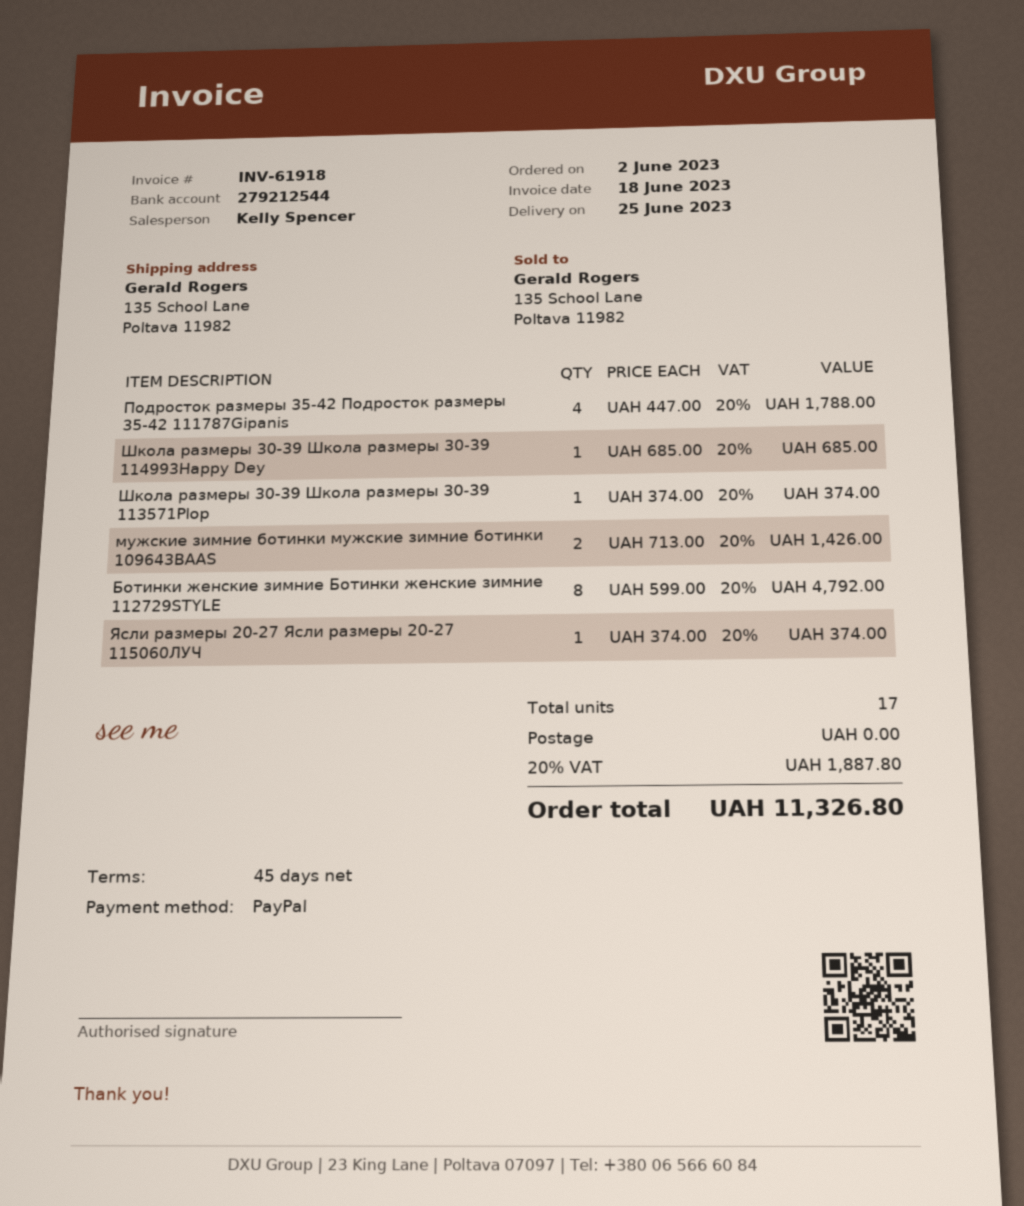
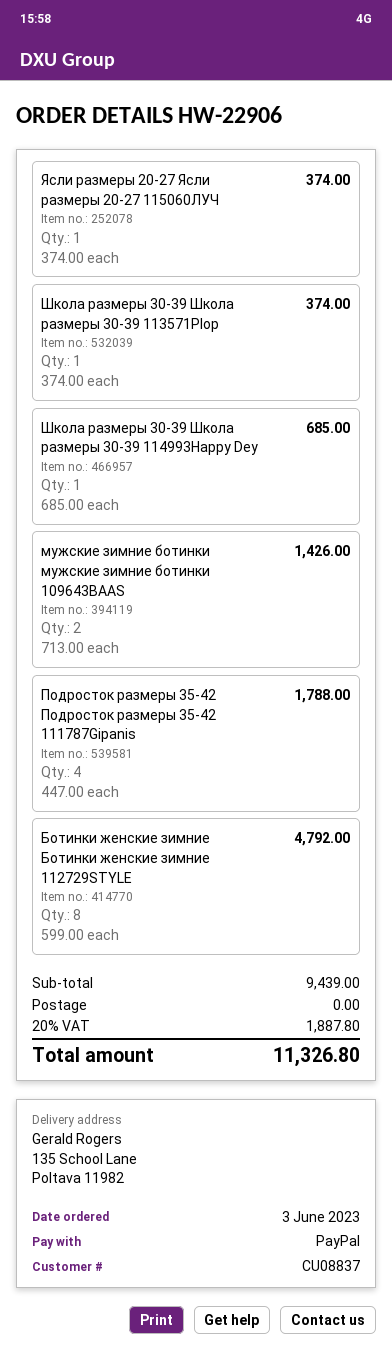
order date: 2023-06-02 -> 2023-06-03

